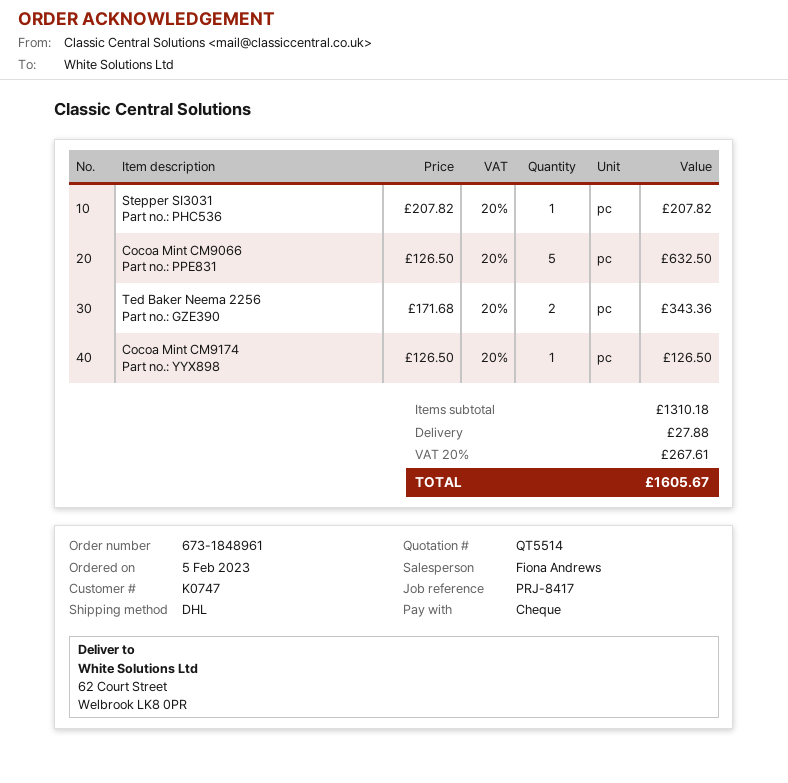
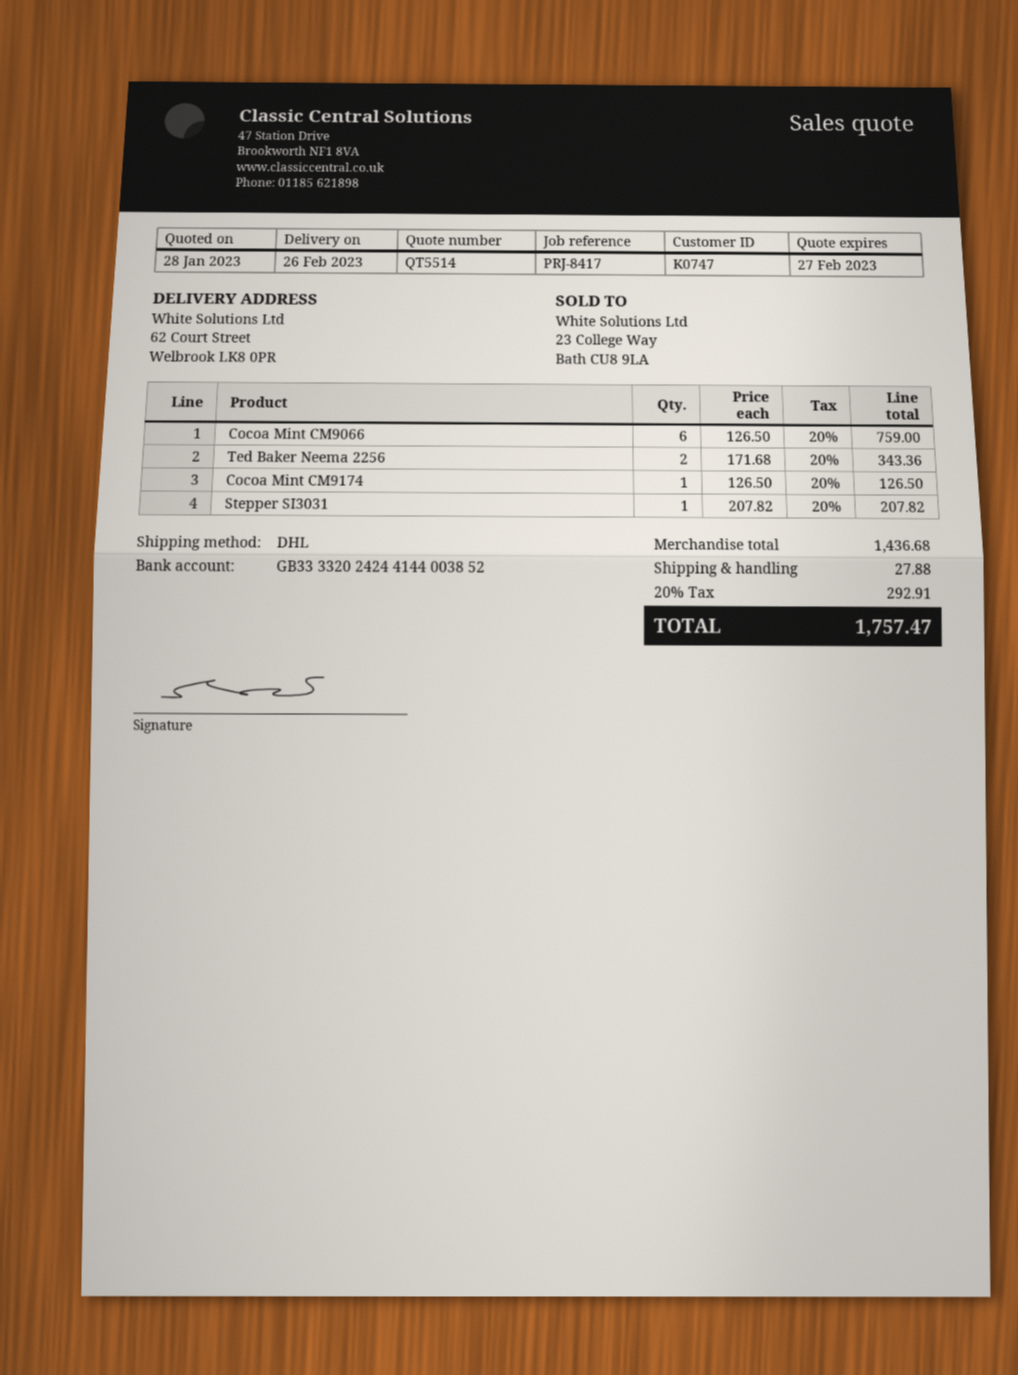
Cocoa Mint CM9066: 5 x 126.50 = 632.50 -> 6 x 126.50 = 759.00
subtotal: 1310.18 -> 1436.68
tax: 20% = 267.61 -> 20% = 292.91
total: 1605.67 -> 1757.47

